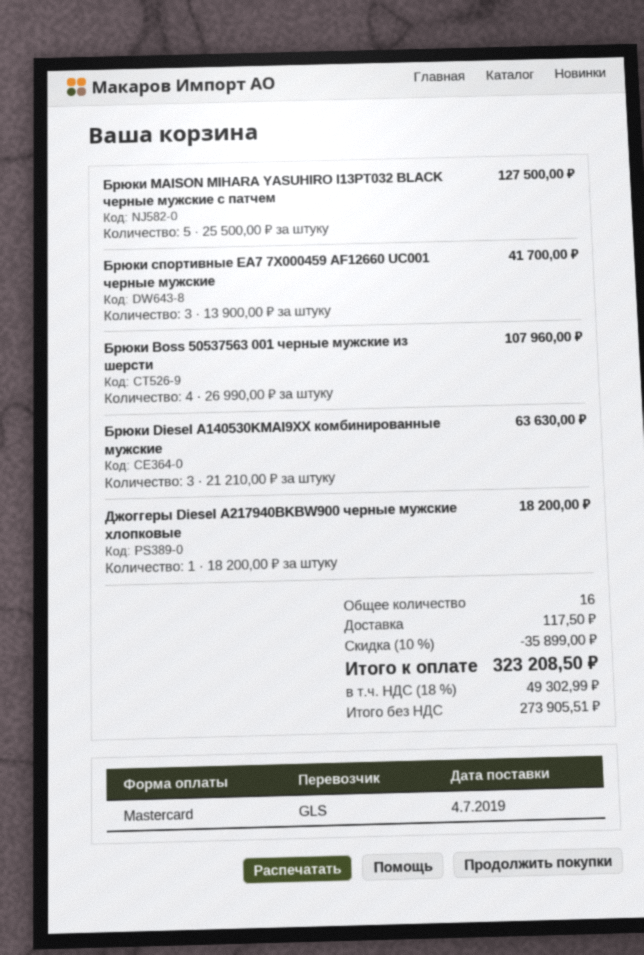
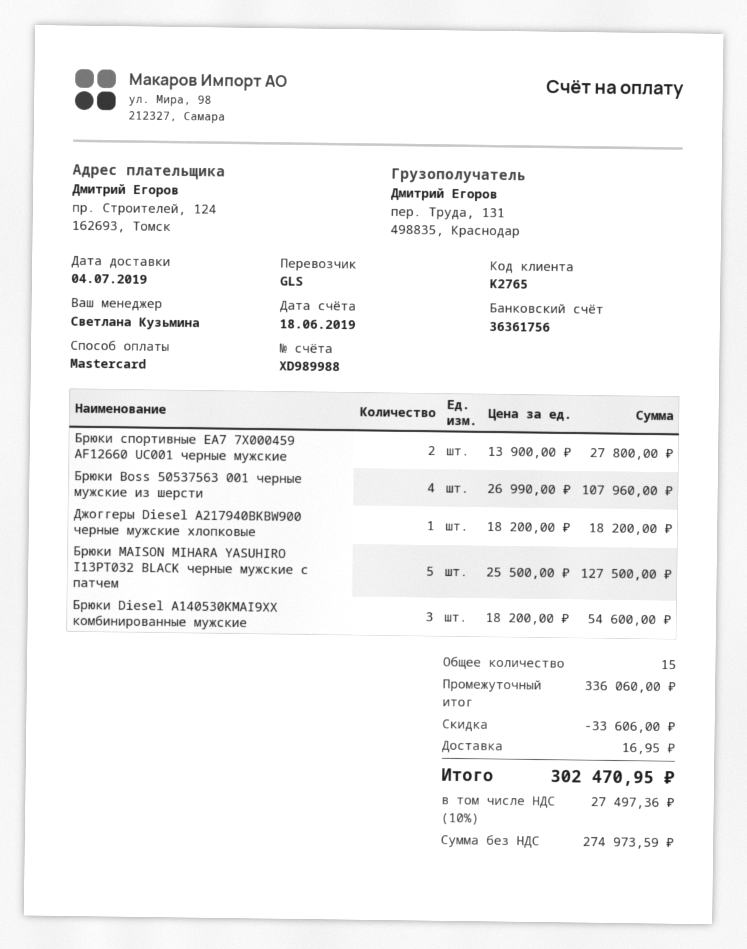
Брюки спортивные EA7 7X000459 AF12660 UC001 черные мужские: 3 x 13900.00 = 41700.00 -> 2 x 13900.00 = 27800.00
Брюки Diesel A140530KMAI9XX комбинированные мужские: 3 x 21210.00 = 63630.00 -> 3 x 18200.00 = 54600.00
total quantity: 16 -> 15
discount: 35899.00 -> 33606.00
shipping: 117.50 -> 16.95
net: 273905.51 -> 274973.59
tax: 18% = 49302.99 -> 10% = 27497.36
total: 323208.50 -> 302470.95

